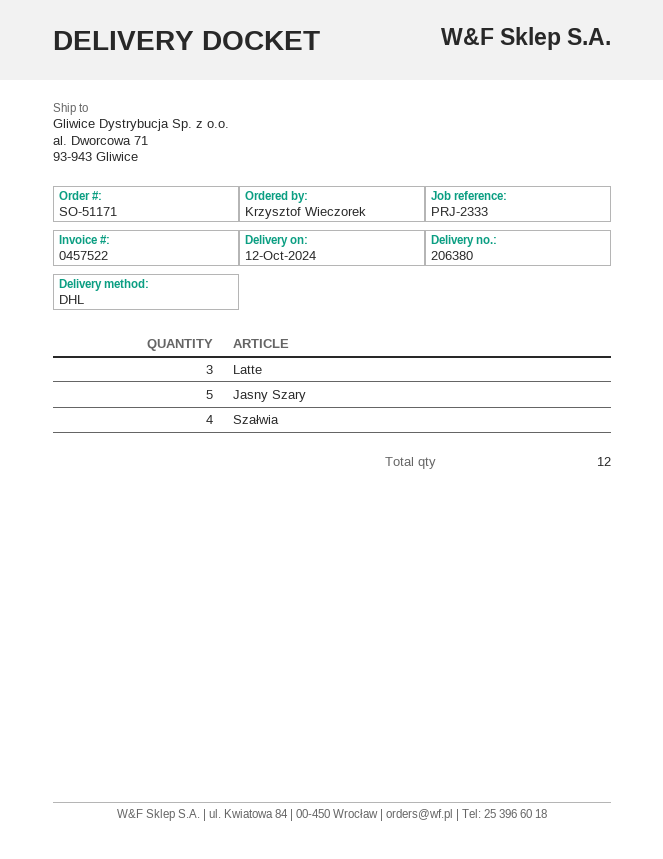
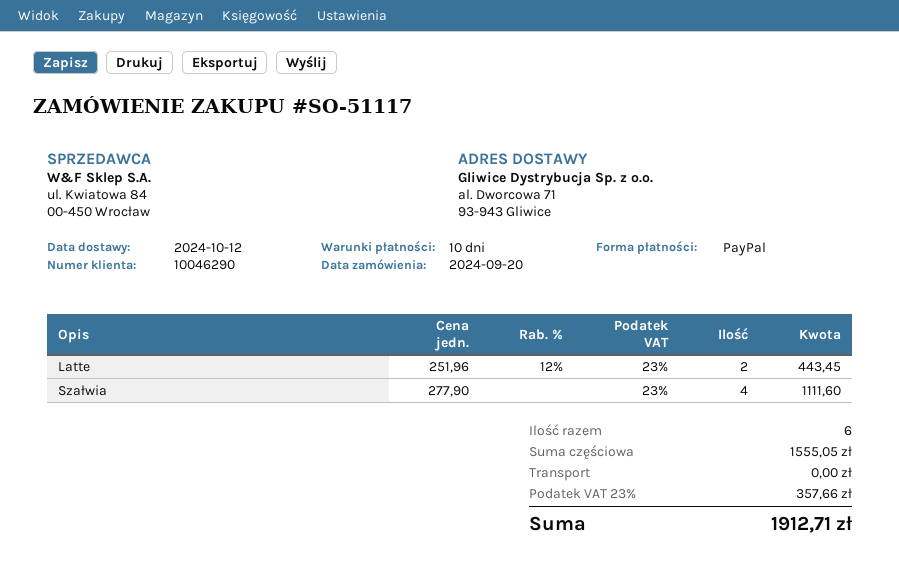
order number: SO-51171 -> SO-51117
Latte: 3 -> 2
Jasny Szary: 5 -> none
total quantity: 12 -> 6

